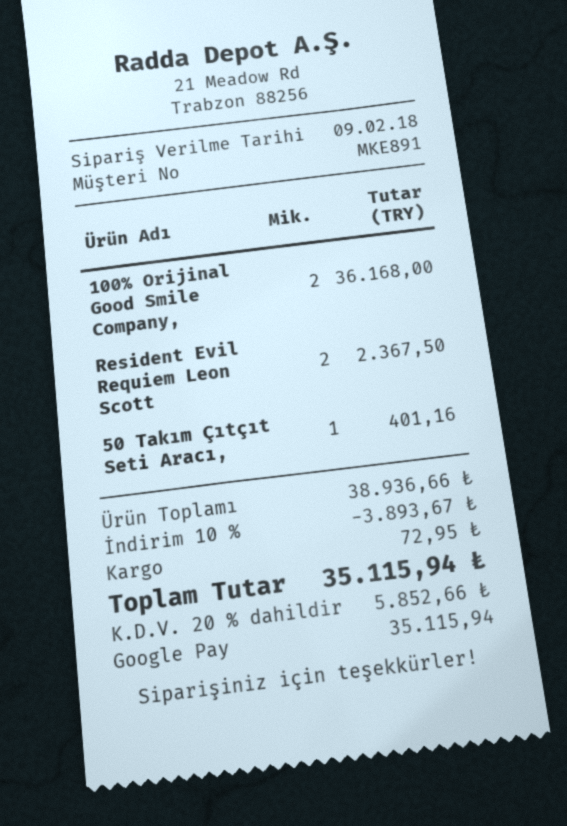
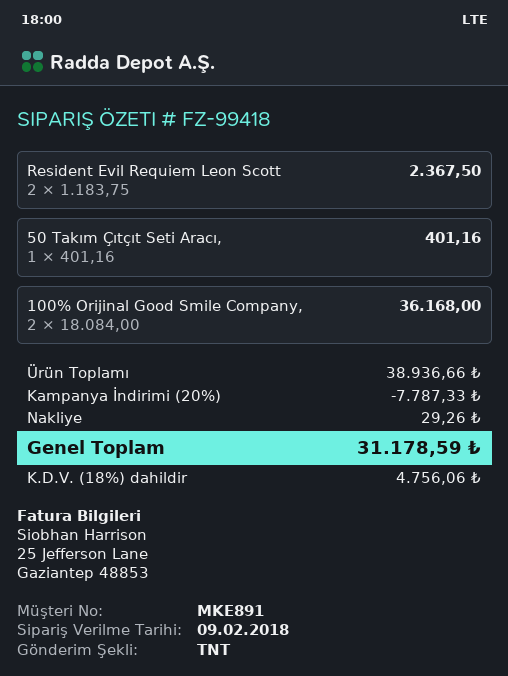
discount: 10% = 3893.67 -> 20% = 7787.33
shipping: 72.95 -> 29.26
tax: 20% = 5852.66 -> 18% = 4756.06
total: 35115.94 -> 31178.59

